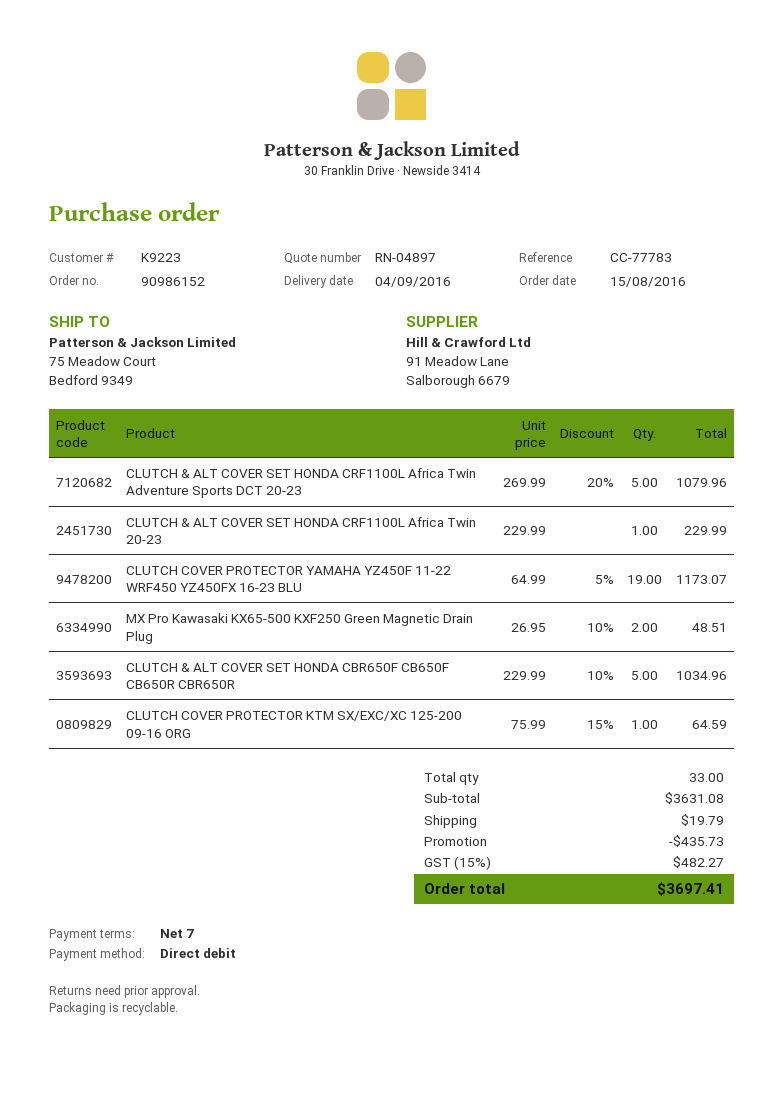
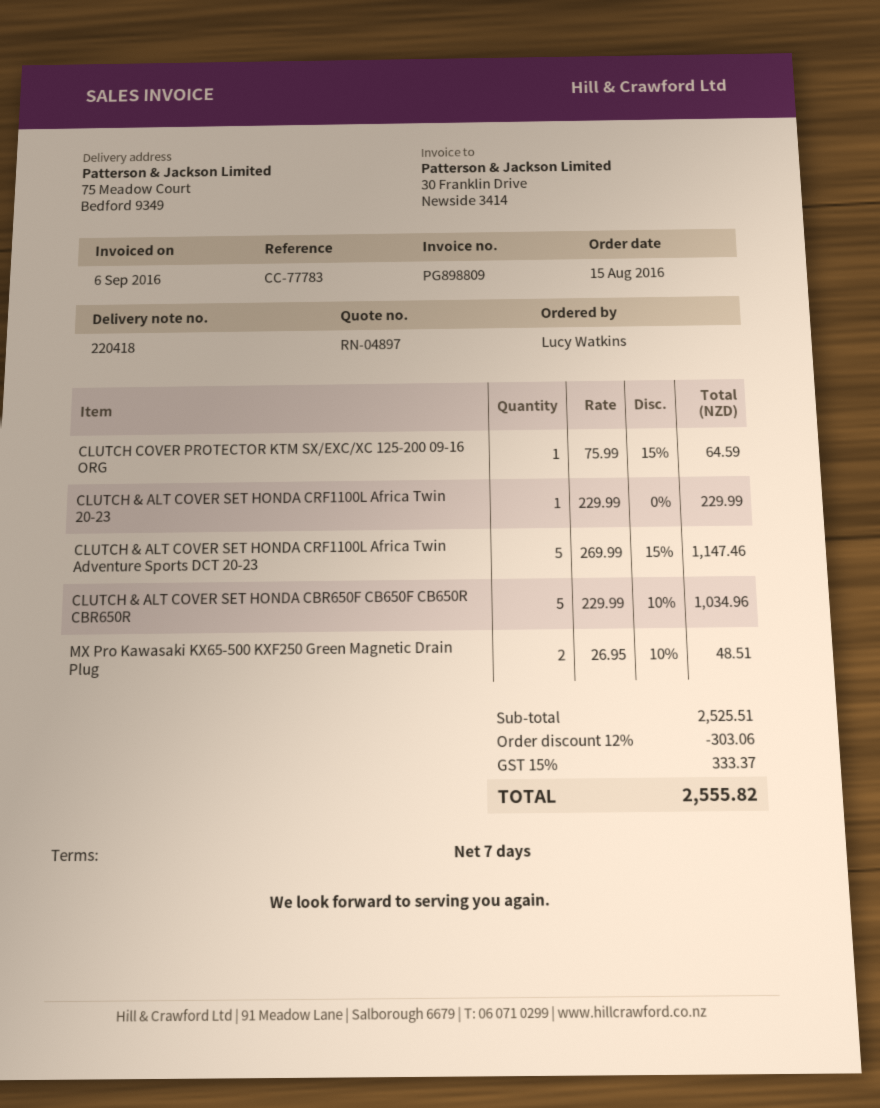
CLUTCH & ALT COVER SET HONDA CRF1100L Africa Twin Adventure Sports DCT 20-23: 5 x 269.99 - 20% = 1079.96 -> 5 x 269.99 - 15% = 1147.46
CLUTCH COVER PROTECTOR YAMAHA YZ450F 11-22 WRF450 YZ450FX 16-23 BLU: 19 x 64.99 - 5% = 1173.07 -> none
subtotal: 3631.08 -> 2525.51
discount: 435.73 -> 303.06
shipping: 19.79 -> none
tax: 15% = 482.27 -> 15% = 333.37
total: 3697.41 -> 2555.82

